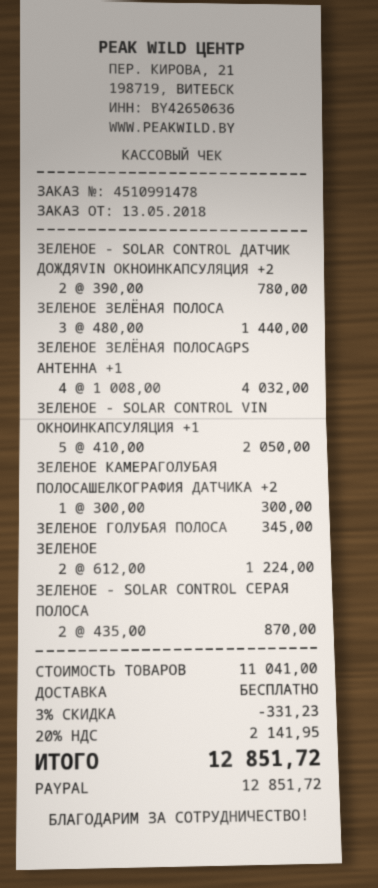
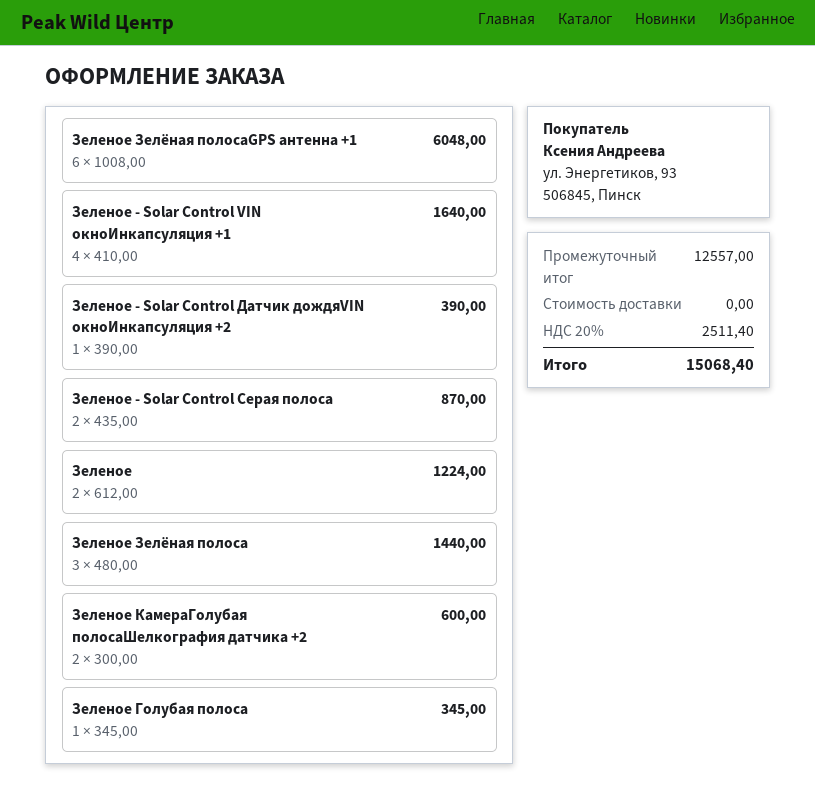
ЗЕЛЕНОЕ - SOLAR CONTROL ДАТЧИК ДОЖДЯVIN ОКНОИНКАПСУЛЯЦИЯ +2: 2 x 390.00 = 780.00 -> 1 x 390.00 = 390.00
ЗЕЛЕНОЕ ЗЕЛЁНАЯ ПОЛОСАGPS АНТЕННА +1: 4 x 1008.00 = 4032.00 -> 6 x 1008.00 = 6048.00
ЗЕЛЕНОЕ - SOLAR CONTROL VIN ОКНОИНКАПСУЛЯЦИЯ +1: 5 x 410.00 = 2050.00 -> 4 x 410.00 = 1640.00
ЗЕЛЕНОЕ КАМЕРАГОЛУБАЯ ПОЛОСАШЕЛКОГРАФИЯ ДАТЧИКА +2: 1 x 300.00 = 300.00 -> 2 x 300.00 = 600.00
subtotal: 11041.00 -> 12557.00
discount: 3% = 331.23 -> none
tax: 20% = 2141.95 -> 20% = 2511.40
total: 12851.72 -> 15068.40

